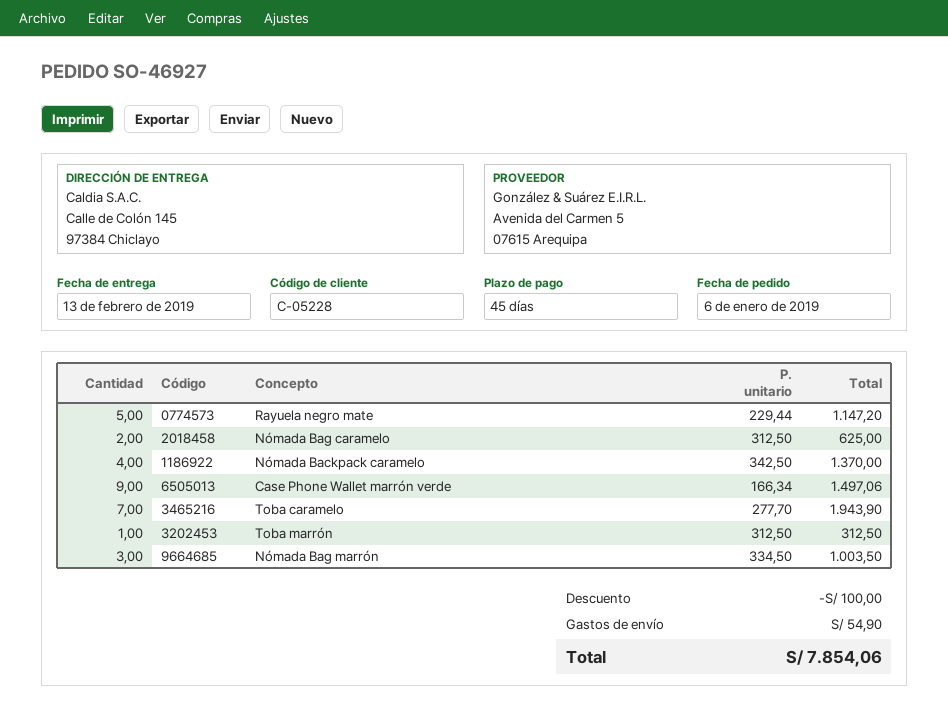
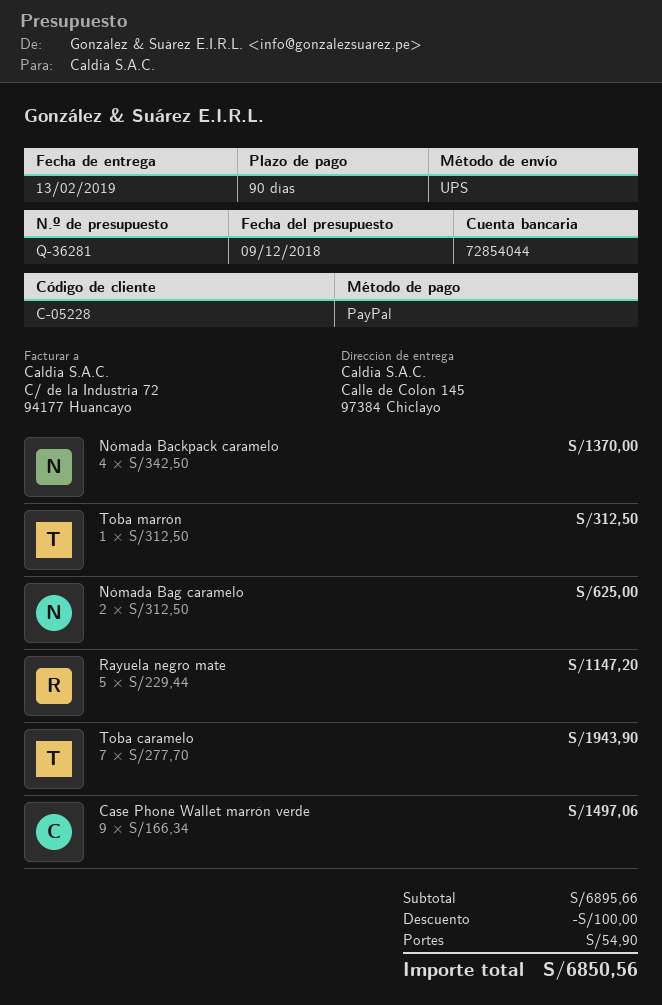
payment terms: 45 days -> 90 days
Nómada Bag marrón: 3 x 334.50 = 1003.50 -> none
total: 7854.06 -> 6850.56

